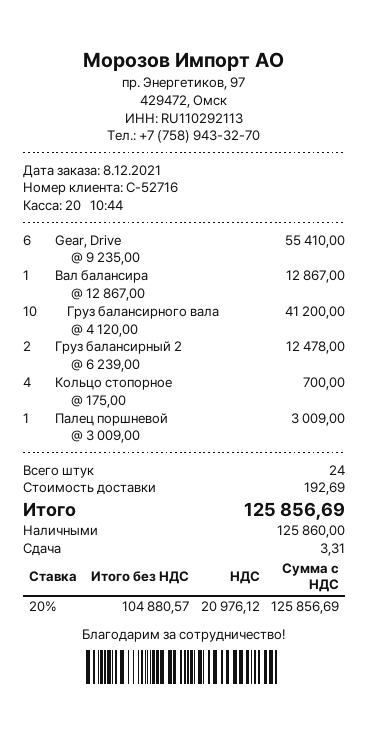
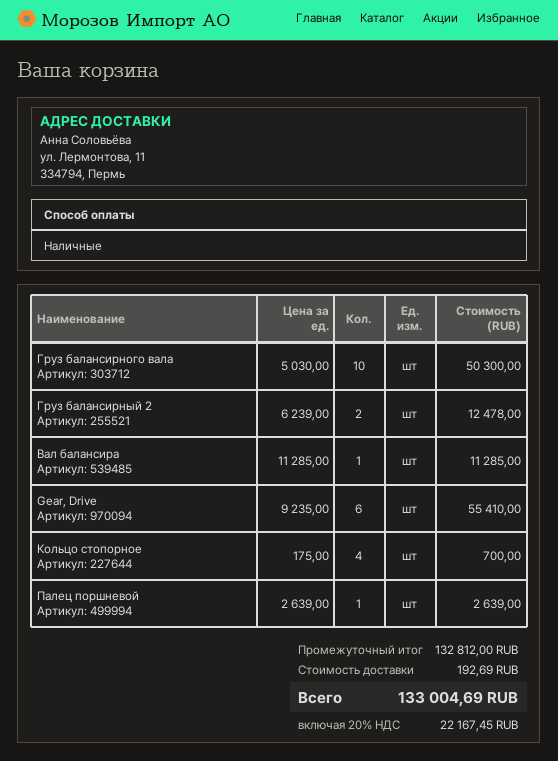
Вал балансира: 1 x 12867.00 = 12867.00 -> 1 x 11285.00 = 11285.00
Груз балансирного вала: 10 x 4120.00 = 41200.00 -> 10 x 5030.00 = 50300.00
Палец поршневой: 1 x 3009.00 = 3009.00 -> 1 x 2639.00 = 2639.00
tax: 20% = 20976.12 -> 20% = 22167.45
total: 125856.69 -> 133004.69

